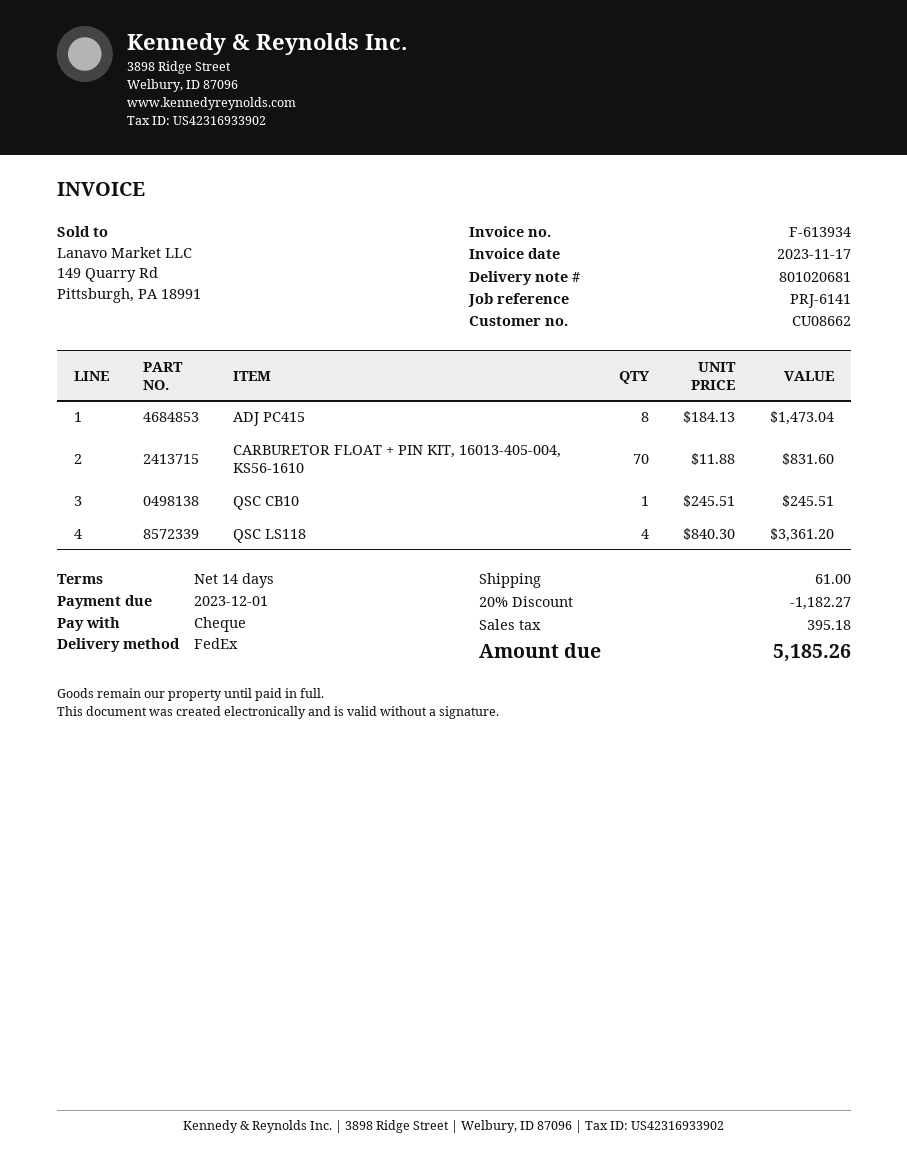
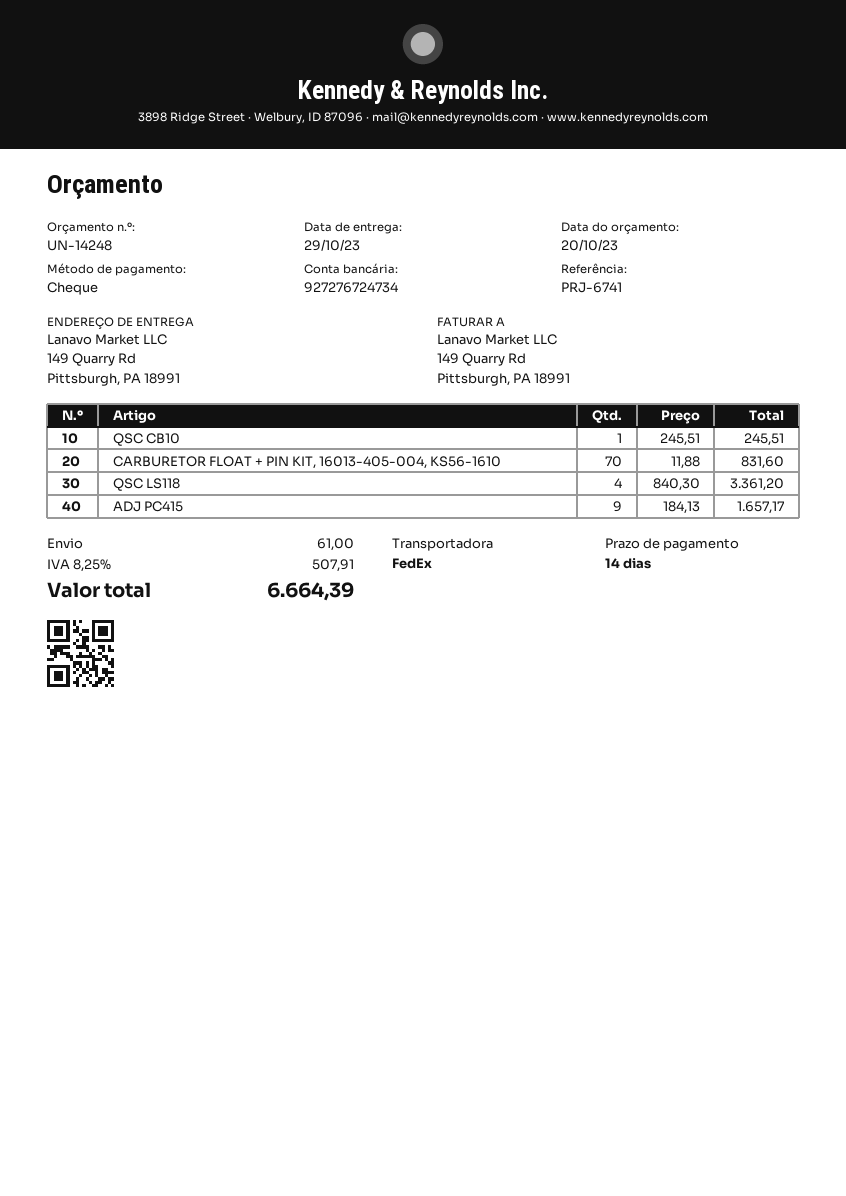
reference: PRJ-6141 -> PRJ-6741
ADJ PC415: 8 x 184.13 = 1473.04 -> 9 x 184.13 = 1657.17
discount: 20% = 1182.27 -> none
tax: 395.18 -> 507.91
total: 5185.26 -> 6664.39

